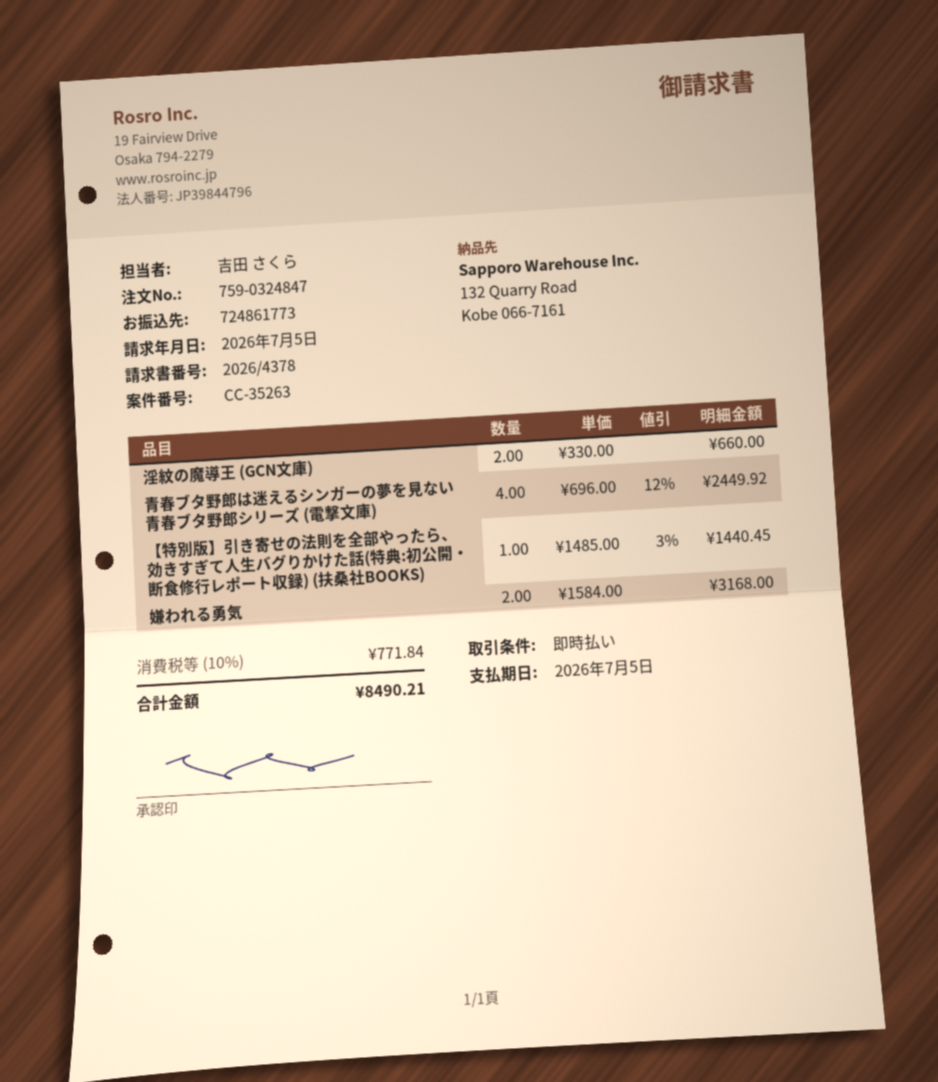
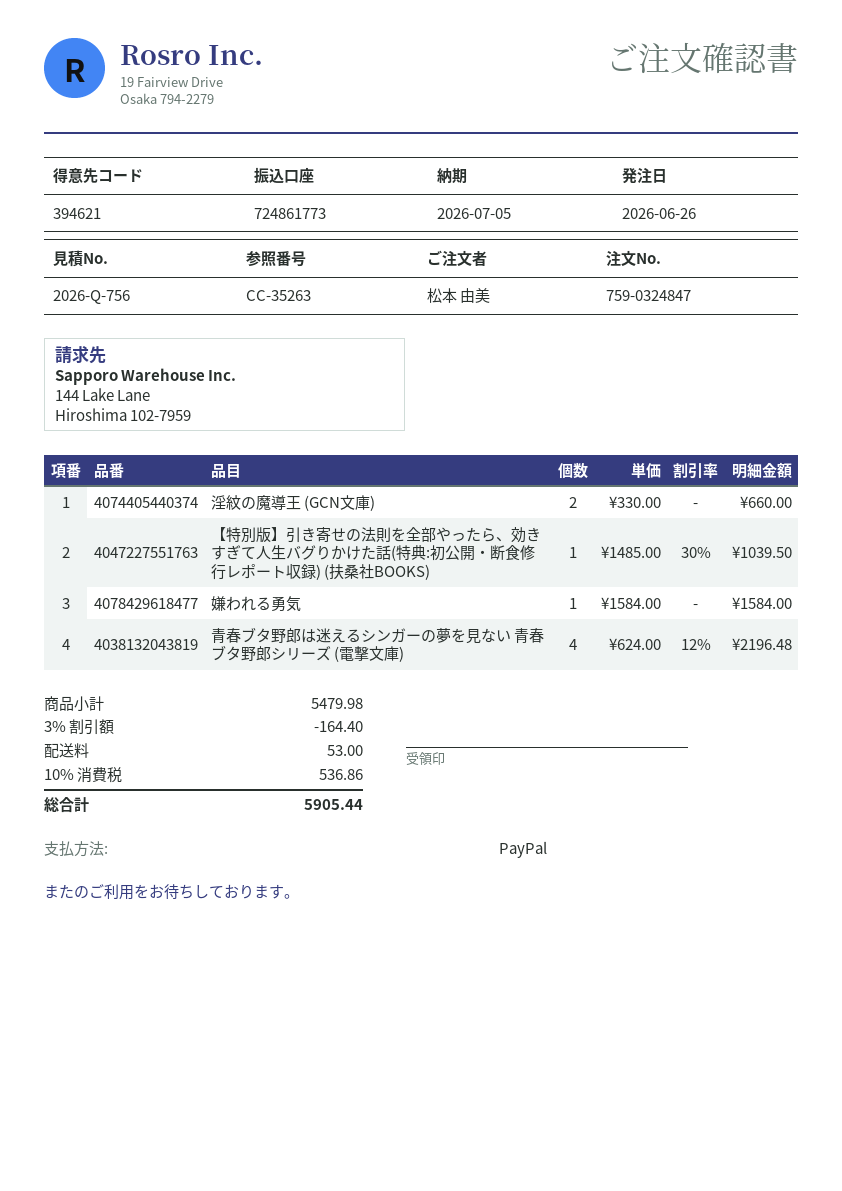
青春ブタ野郎は迷えるシンガーの夢を見ない 青春ブタ野郎シリーズ (電撃文庫): 4 x 696.00 - 12% = 2449.92 -> 4 x 624.00 - 12% = 2196.48
【特別版】引き寄せの法則を全部やったら、効きすぎて人生バグりかけた話(特典:初公開・断食修行レポート収録) (扶桑社BOOKS): 1 x 1485.00 - 3% = 1440.45 -> 1 x 1485.00 - 30% = 1039.50
嫌われる勇気: 2 x 1584.00 = 3168.00 -> 1 x 1584.00 = 1584.00
discount: none -> 3% = 164.40
shipping: none -> 53.00
tax: 10% = 771.84 -> 10% = 536.86
total: 8490.21 -> 5905.44

